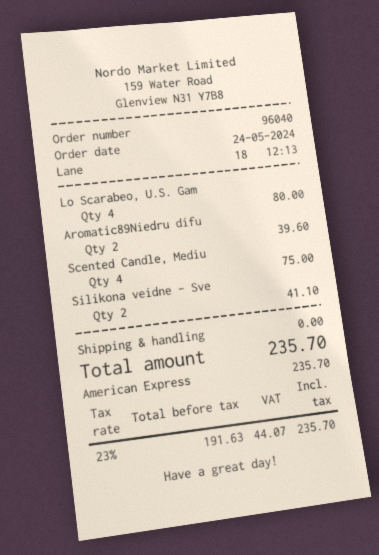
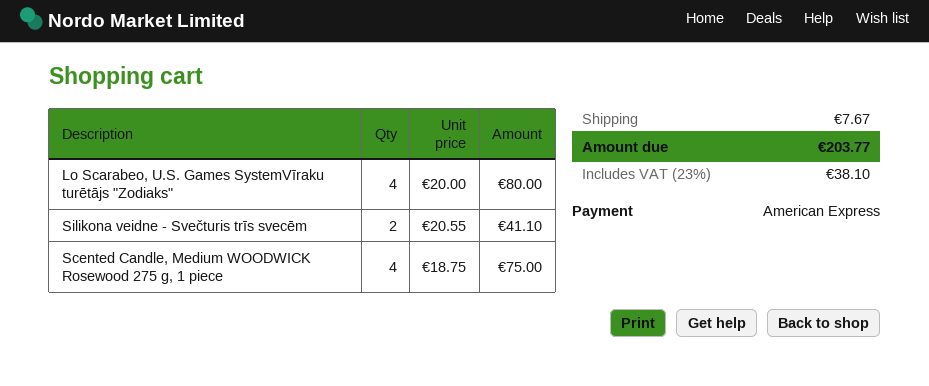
Aromatic89Niedru difu: 2 for 39.60 -> none
shipping: 0.00 -> 7.67
tax: 23% = 44.07 -> 23% = 38.10
total: 235.70 -> 203.77

